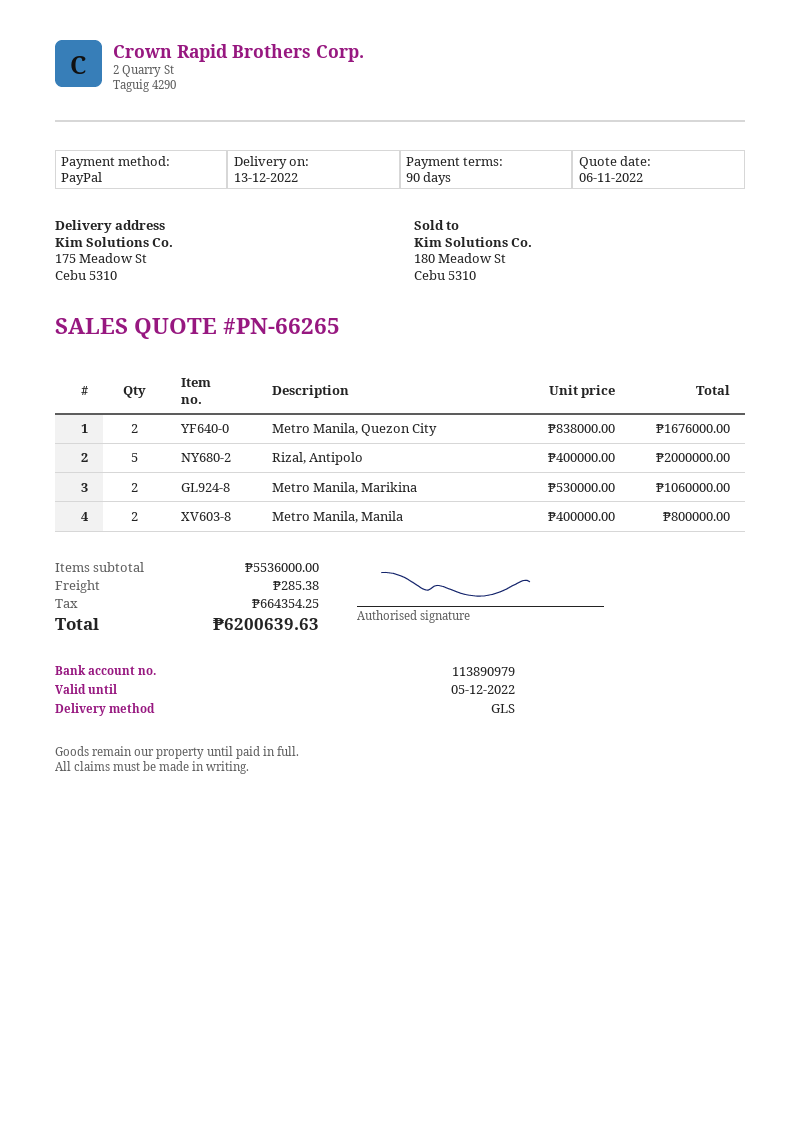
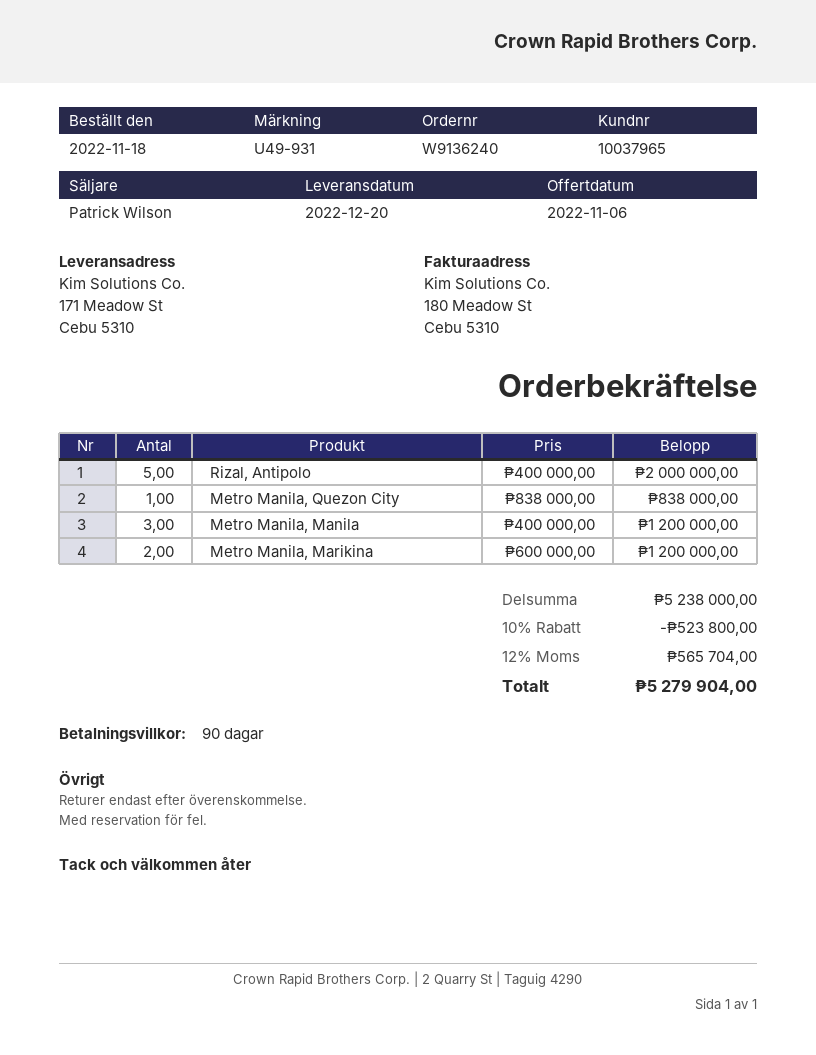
delivery date: 2022-12-13 -> 2022-12-20
ship to: 175 Meadow St, Cebu 5310 -> 171 Meadow St, Cebu 5310
Metro Manila, Quezon City: 2 x 838000.00 = 1676000.00 -> 1 x 838000.00 = 838000.00
Metro Manila, Marikina: 2 x 530000.00 = 1060000.00 -> 2 x 600000.00 = 1200000.00
Metro Manila, Manila: 2 x 400000.00 = 800000.00 -> 3 x 400000.00 = 1200000.00
subtotal: 5536000.00 -> 5238000.00
discount: none -> 10% = 523800.00
shipping: 285.38 -> none
tax: 664354.25 -> 565704.00
total: 6200639.63 -> 5279904.00

